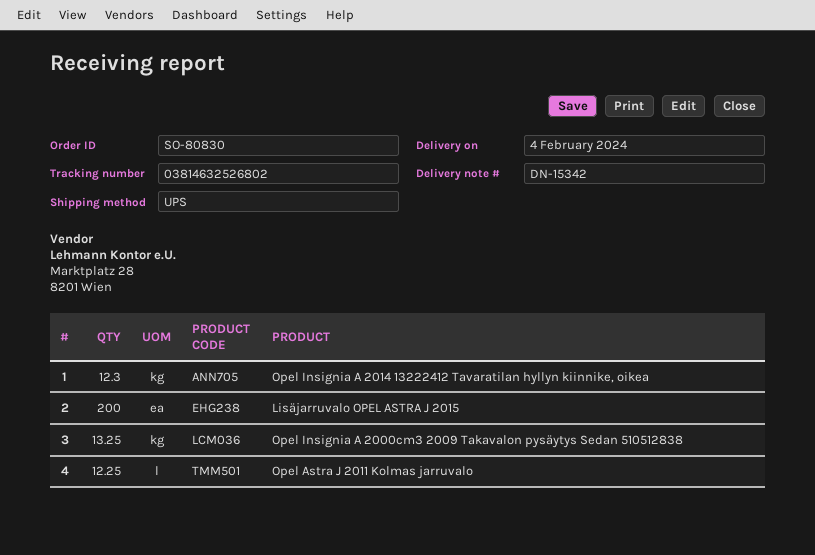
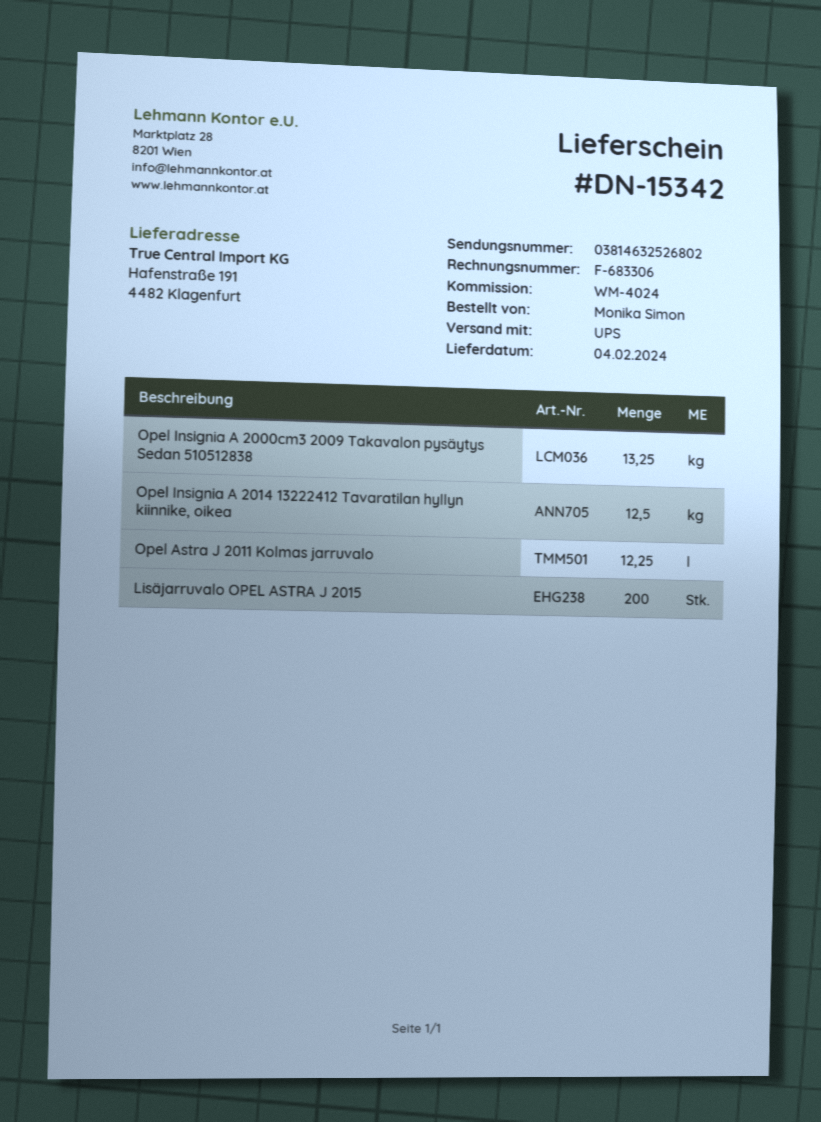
Opel Insignia A 2014 13222412 Tavaratilan hyllyn kiinnike, oikea: 12.3 -> 12.5

